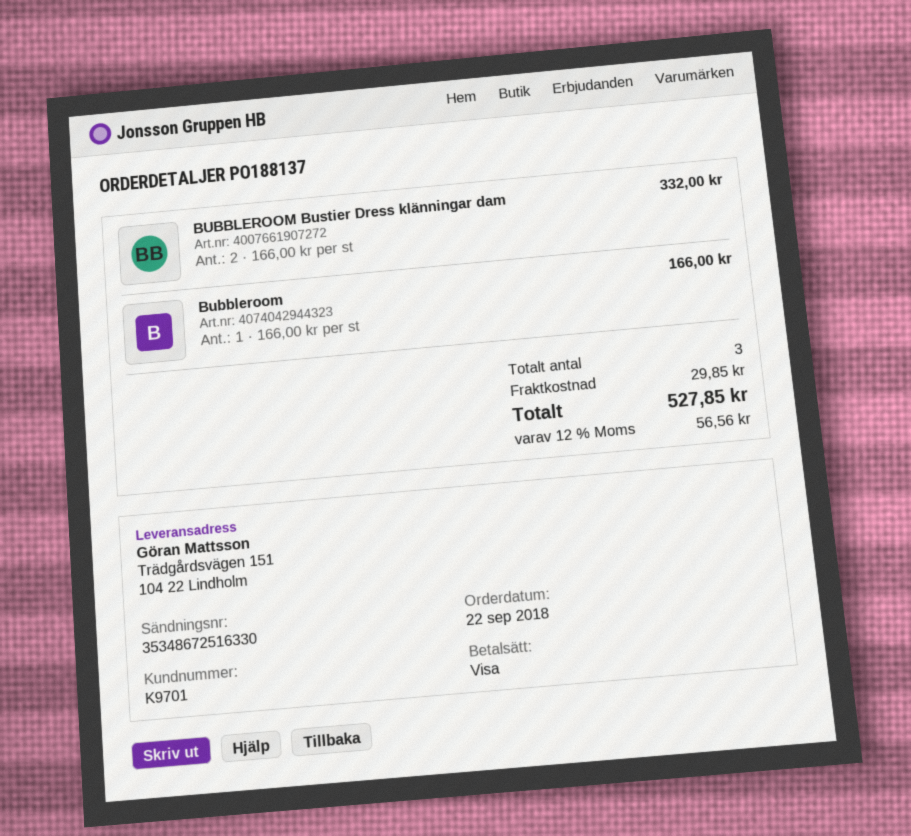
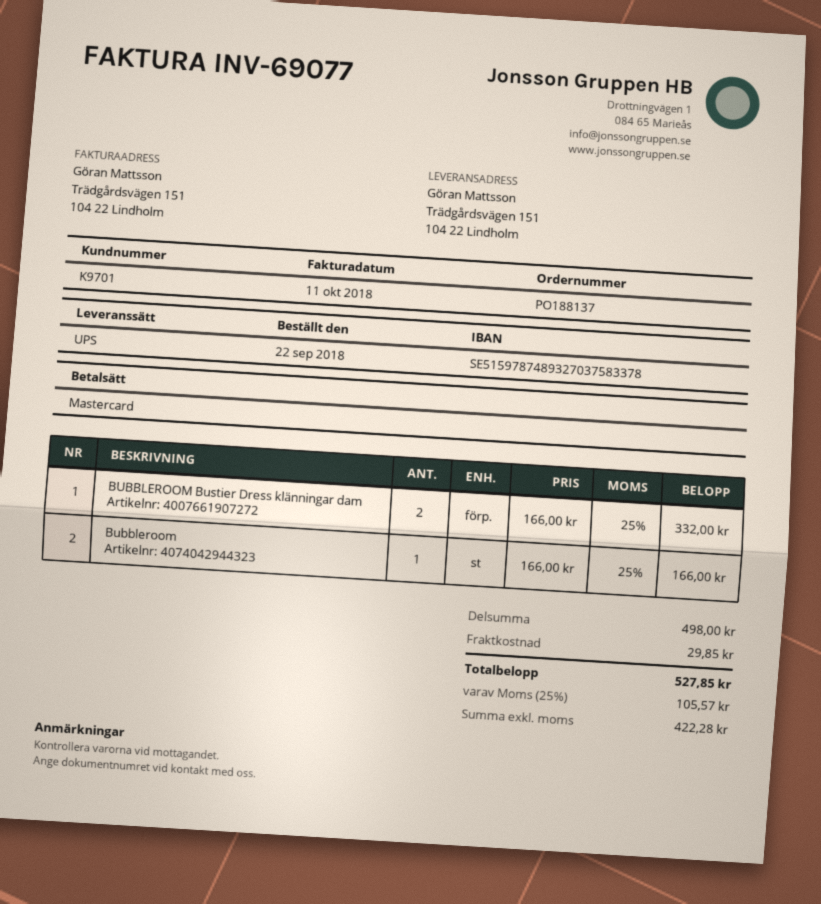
payment method: Visa -> Mastercard
tax: 12% = 56.56 -> 25% = 105.57

